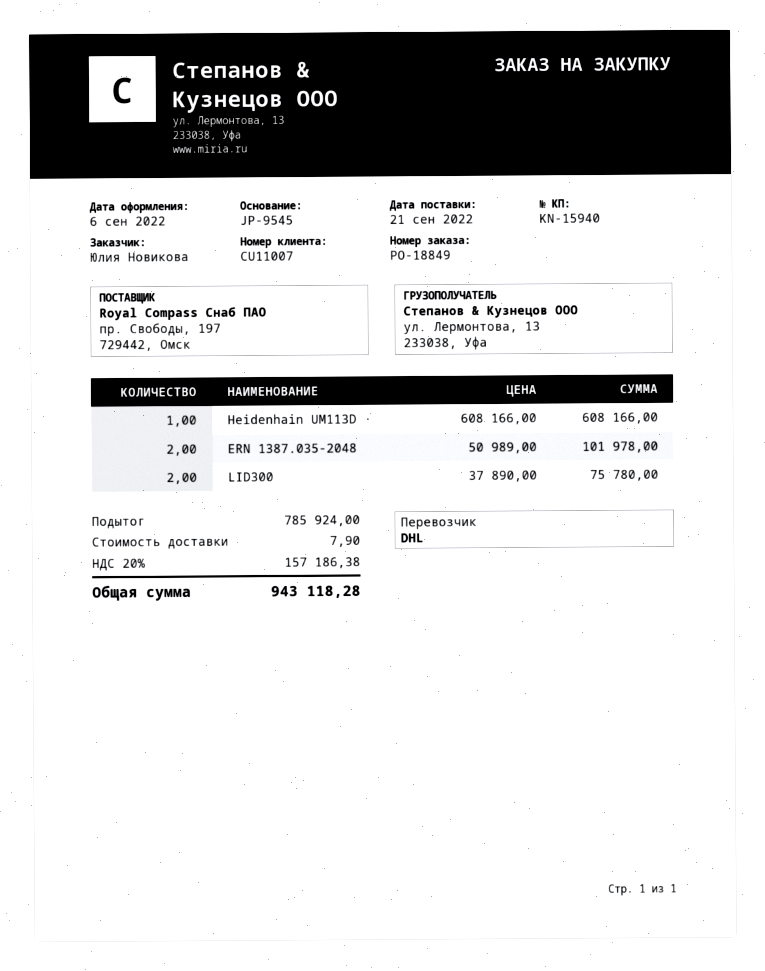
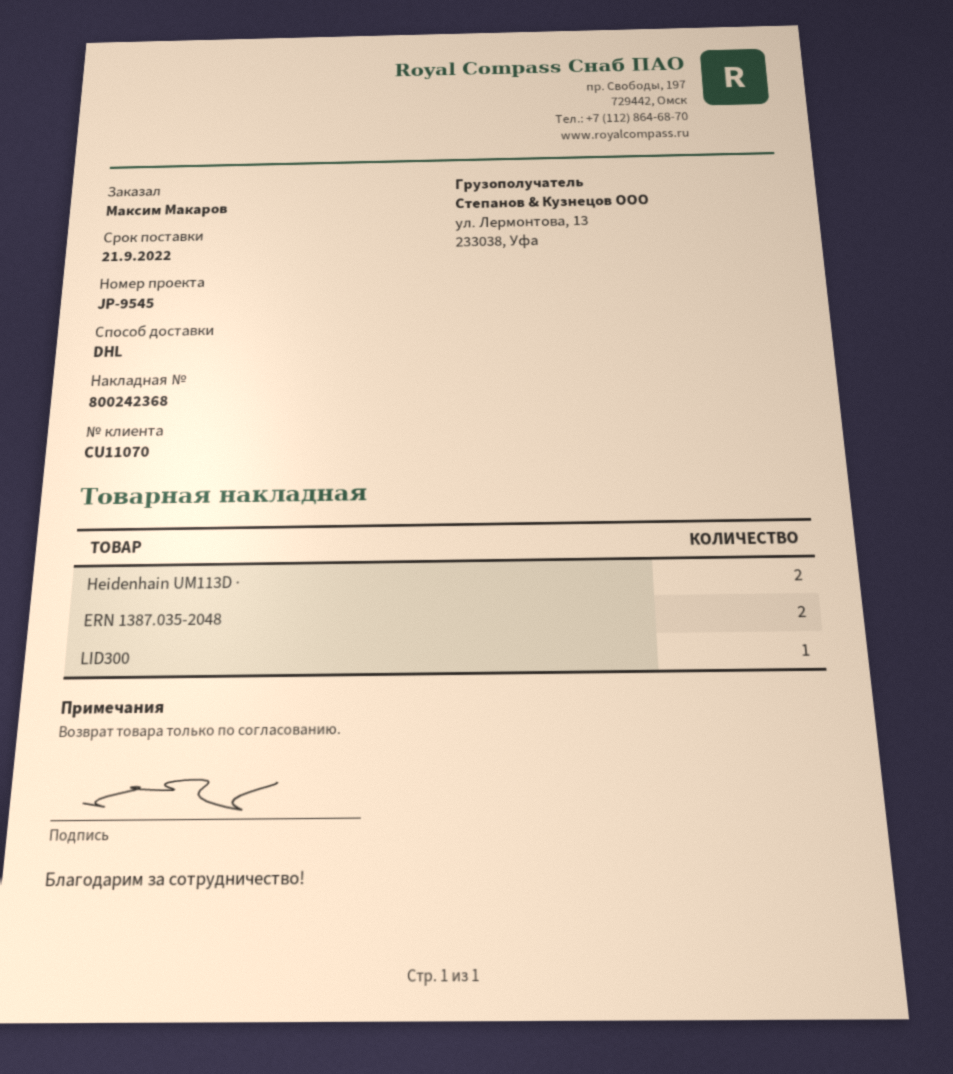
customer number: CU11007 -> CU11070
ordered by: Юлия Новикова -> Максим Макаров
Heidenhain UM113D ·: 1 -> 2
LID300: 2 -> 1

